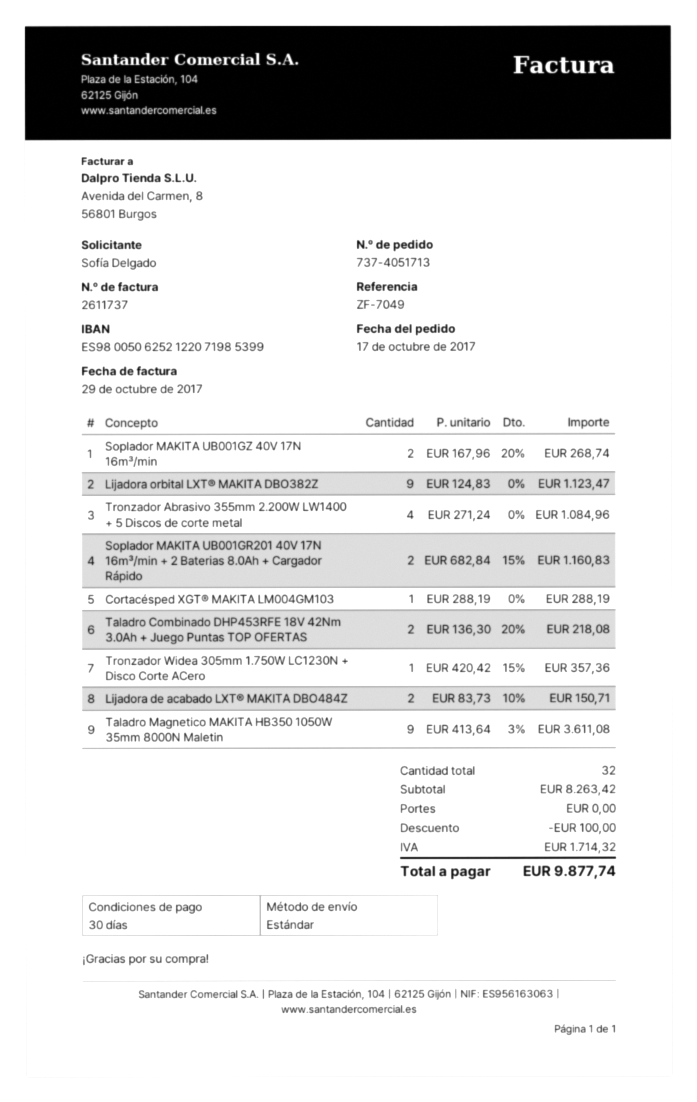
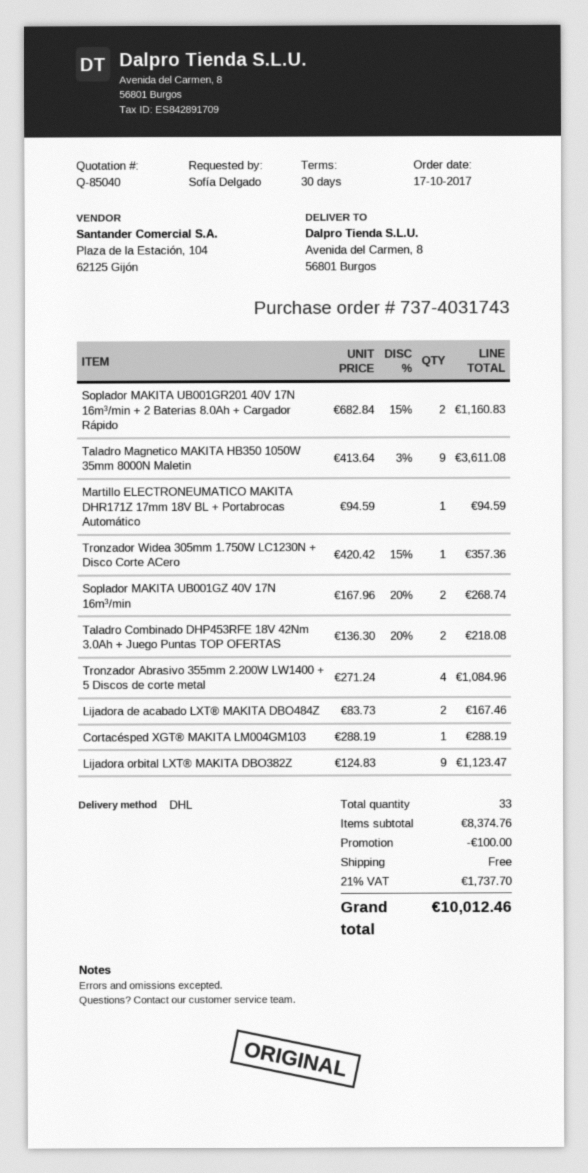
order number: 737-4051713 -> 737-4031743
shipping method: standard -> DHL
Lijadora de acabado LXT® MAKITA DBO484Z: 2 x 83.73 - 10% = 150.71 -> 2 x 83.73 = 167.46
Martillo ELECTRONEUMATICO MAKITA DHR171Z 17mm 18V BL + Portabrocas Automático: none -> 1 x 94.59 = 94.59
total quantity: 32 -> 33
subtotal: 8263.42 -> 8374.76
tax: 1714.32 -> 1737.70
total: 9877.74 -> 10012.46

